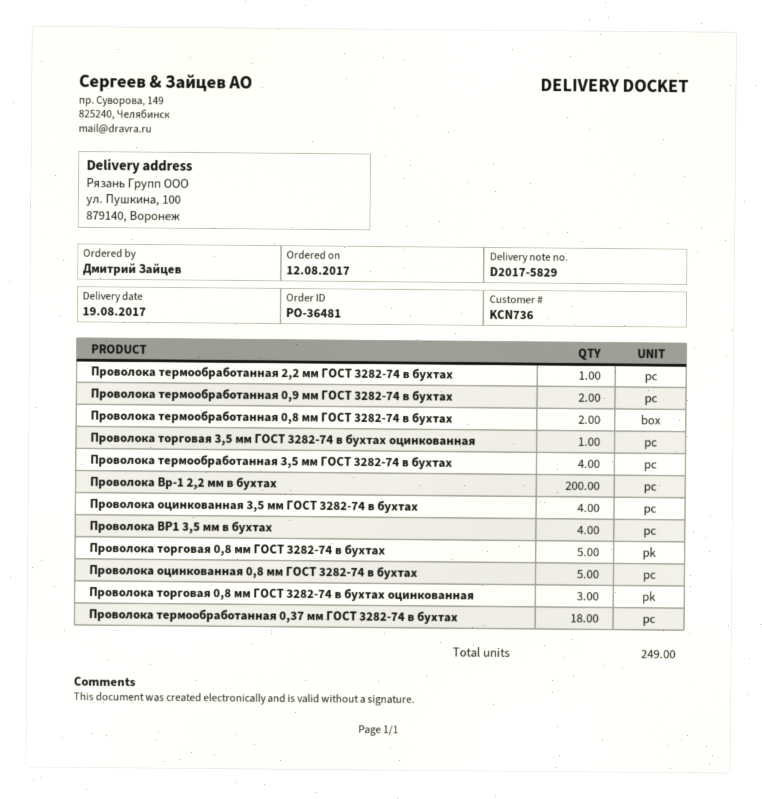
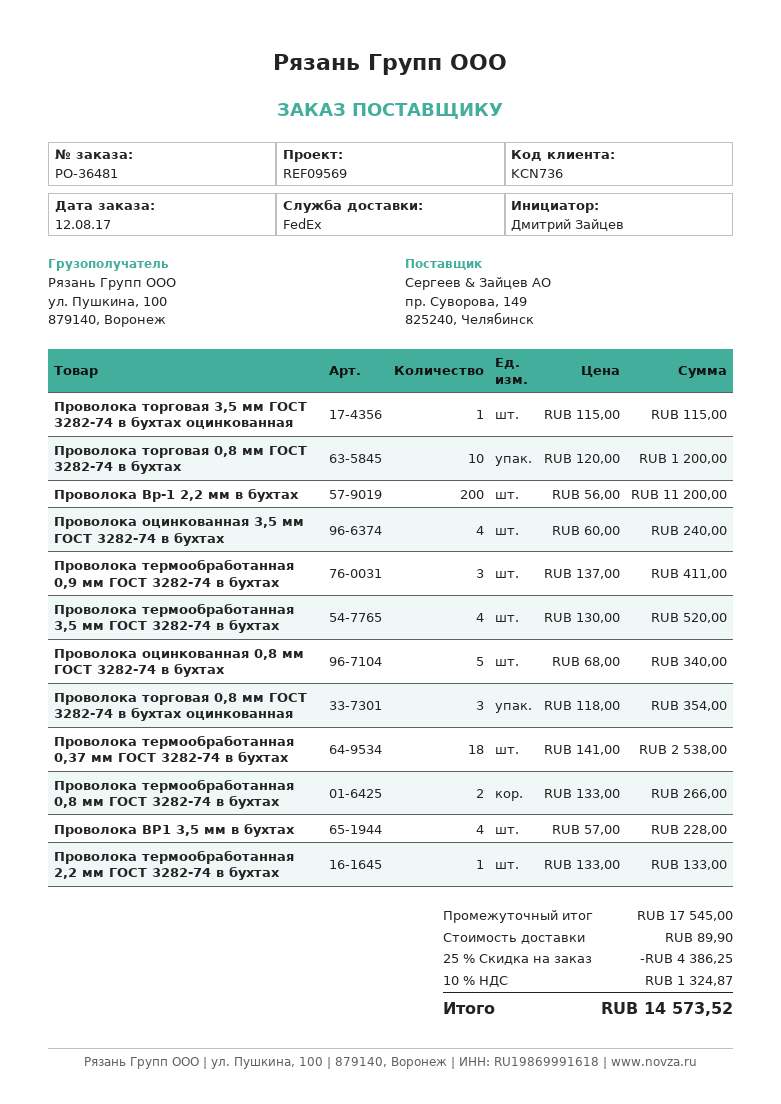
Проволока термообработанная 0,9 мм ГОСТ 3282-74 в бухтах: 2 -> 3
Проволока торговая 0,8 мм ГОСТ 3282-74 в бухтах: 5 -> 10

